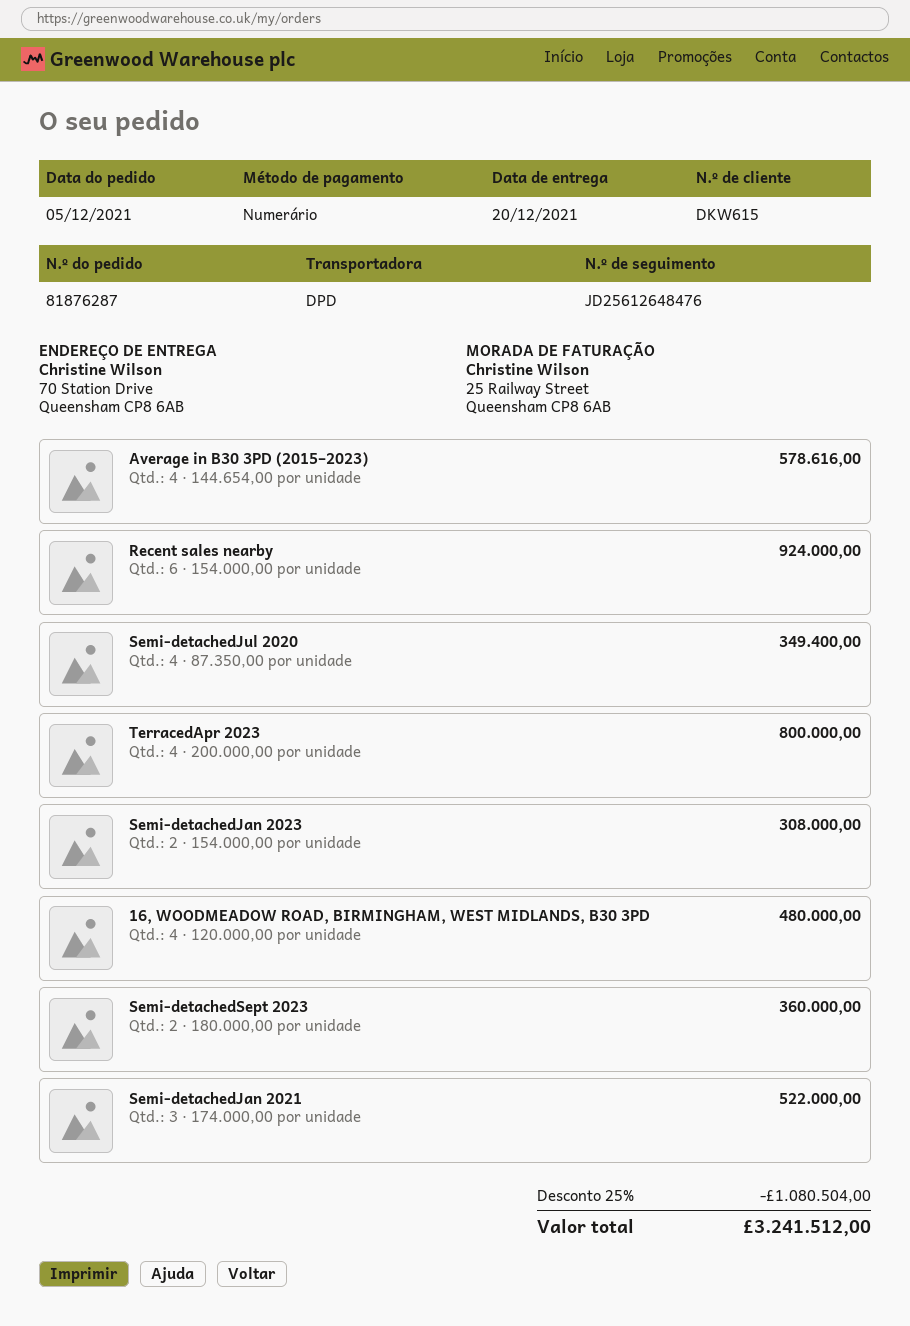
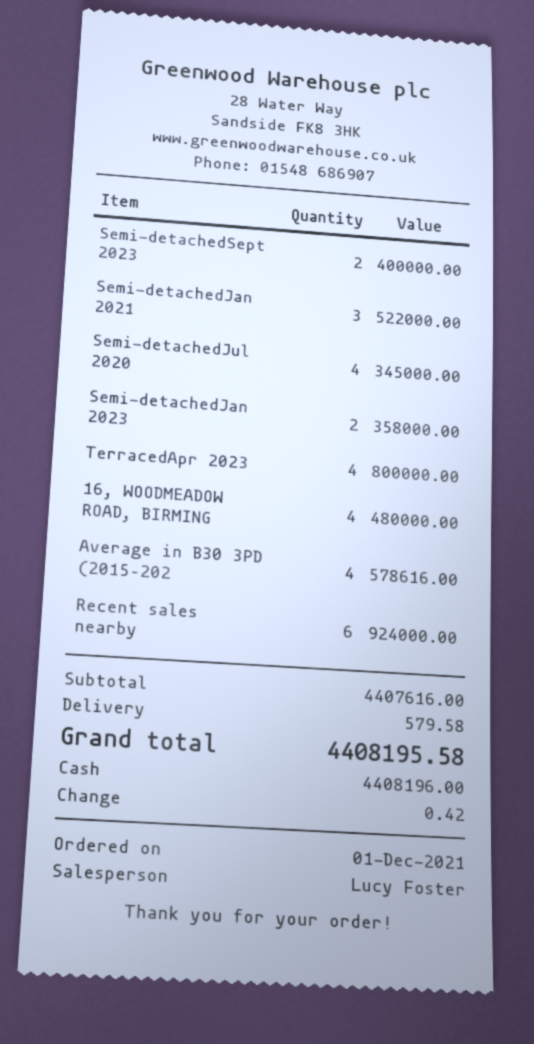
order date: 2021-12-05 -> 2021-12-01
Semi-detachedJul 2020: 4 for 349400.00 -> 4 for 345000.00
Semi-detachedJan 2023: 2 for 308000.00 -> 2 for 358000.00
Semi-detachedSept 2023: 2 for 360000.00 -> 2 for 400000.00
discount: 25% = 1080504.00 -> none
shipping: none -> 579.58
total: 3241512.00 -> 4408195.58

